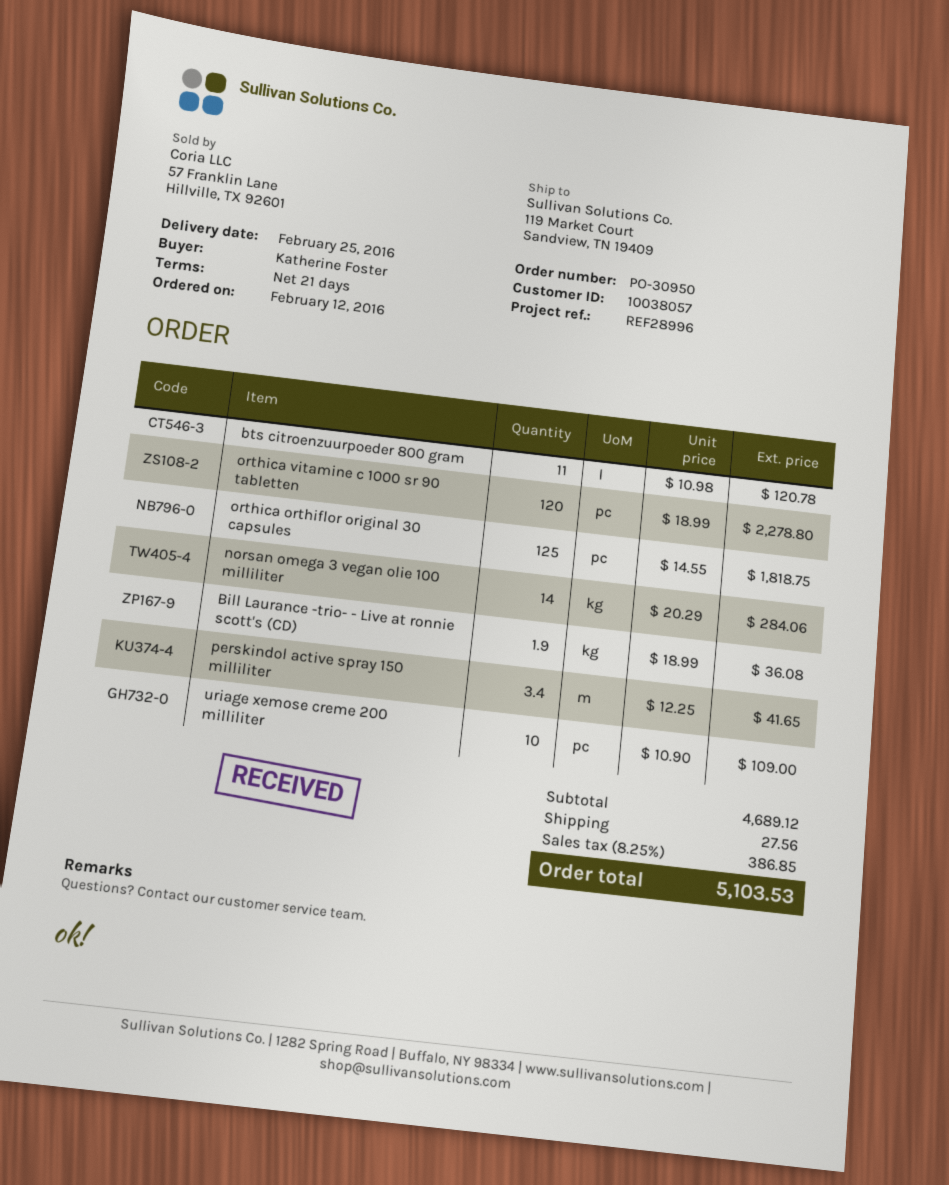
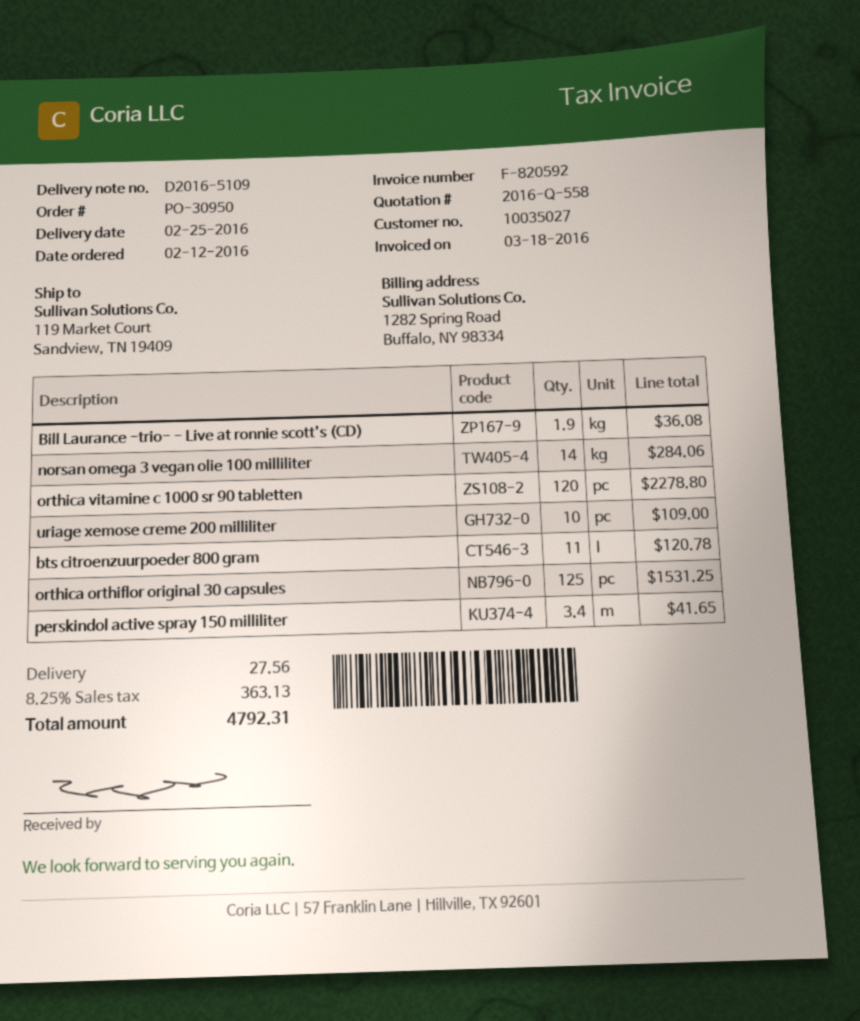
customer number: 10038057 -> 10035027
orthica orthiflor original 30 capsules: 125 for 1818.75 -> 125 for 1531.25
tax: 8.25% = 386.85 -> 8.25% = 363.13
total: 5103.53 -> 4792.31

